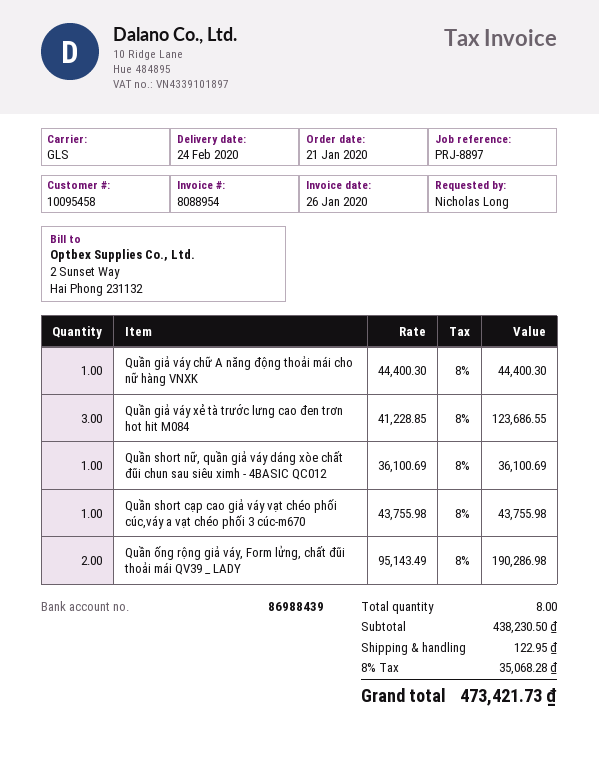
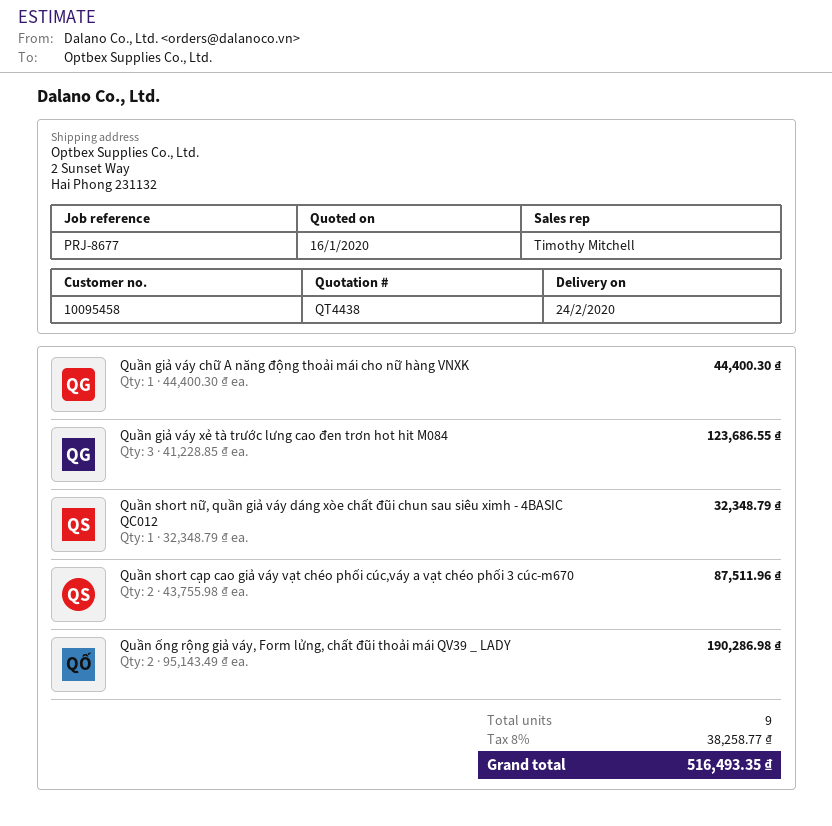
reference: PRJ-8897 -> PRJ-8677
Quần short nữ, quần giả váy dáng xòe chất đũi chun sau siêu ximh - 4BASIC QC012: 1 x 36100.69 = 36100.69 -> 1 x 32348.79 = 32348.79
Quần short cạp cao giả váy vạt chéo phối cúc,váy a vạt chéo phối 3 cúc-m670: 1 x 43755.98 = 43755.98 -> 2 x 43755.98 = 87511.96
total quantity: 8 -> 9
shipping: 122.95 -> none
tax: 8% = 35068.28 -> 8% = 38258.77
total: 473421.73 -> 516493.35

